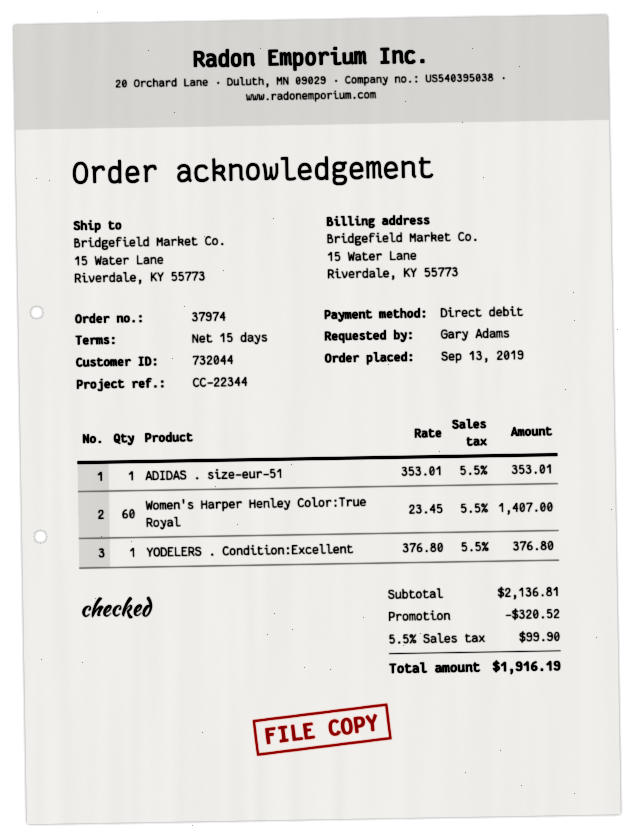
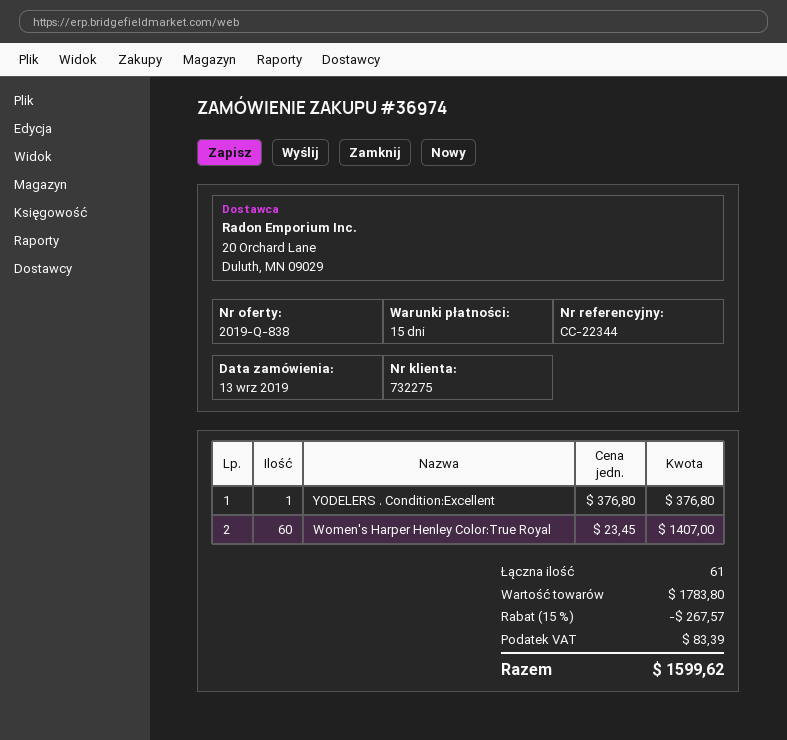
order number: 37974 -> 36974
customer number: 732044 -> 732275
ADIDAS . size-eur-51: 1 x 353.01 = 353.01 -> none
subtotal: 2136.81 -> 1783.80
discount: 320.52 -> 267.57
tax: 99.90 -> 83.39
total: 1916.19 -> 1599.62

